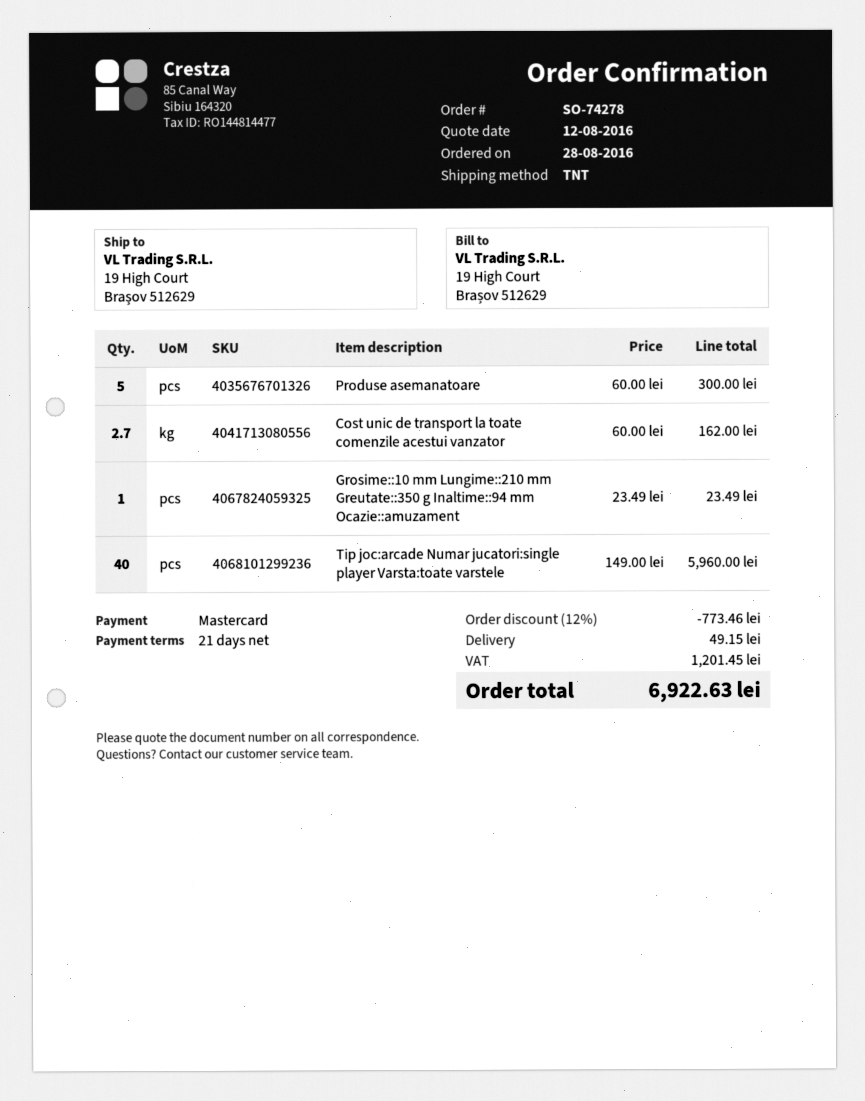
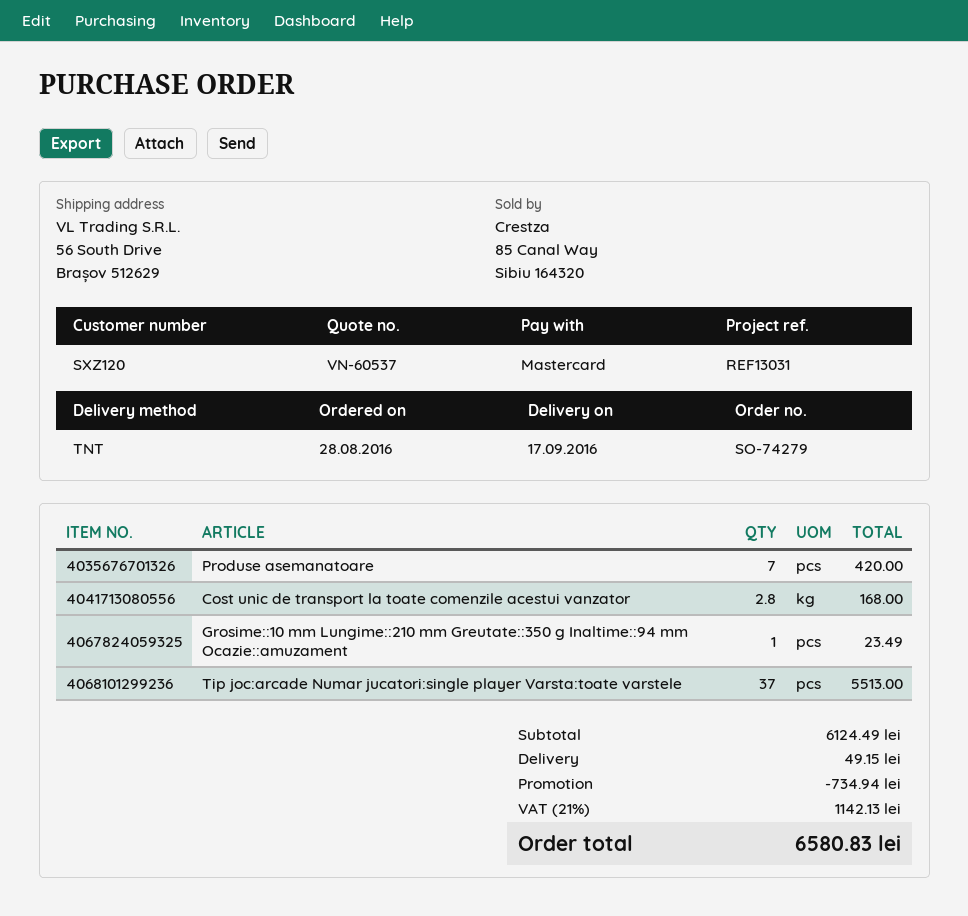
order number: SO-74278 -> SO-74279
ship to: 19 High Court, Brașov 512629 -> 56 South Drive, Brașov 512629
Produse asemanatoare: 5 for 300.00 -> 7 for 420.00
Cost unic de transport la toate comenzile acestui vanzator: 2.7 for 162.00 -> 2.8 for 168.00
Tip joc:arcade Numar jucatori:single player Varsta:toate varstele: 40 for 5960.00 -> 37 for 5513.00
discount: 773.46 -> 734.94
tax: 1201.45 -> 1142.13
total: 6922.63 -> 6580.83

